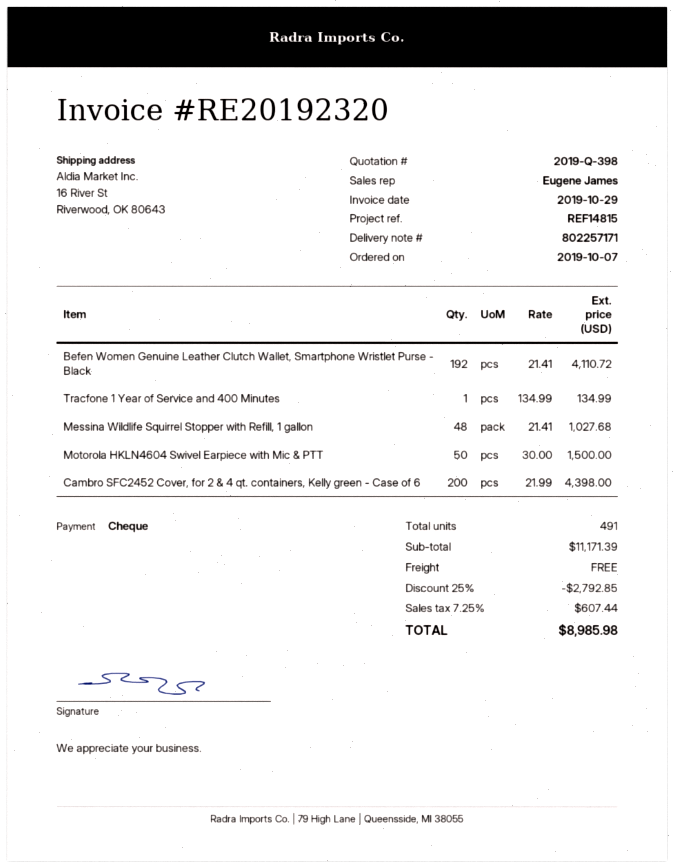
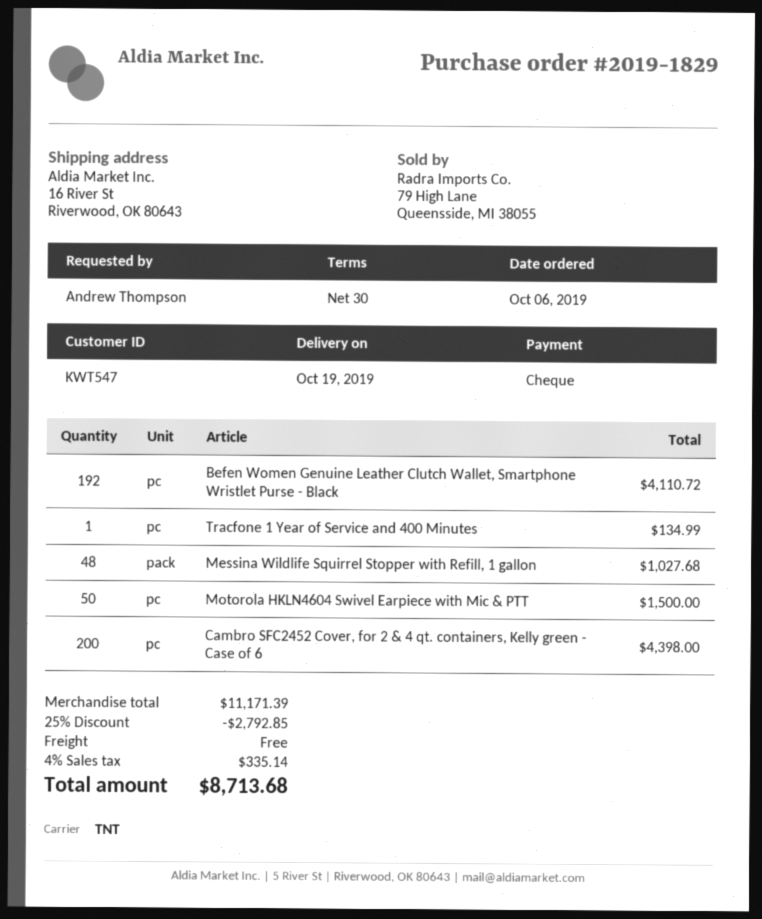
order date: 2019-10-07 -> 2019-10-06
tax: 7.25% = 607.44 -> 4% = 335.14
total: 8985.98 -> 8713.68

